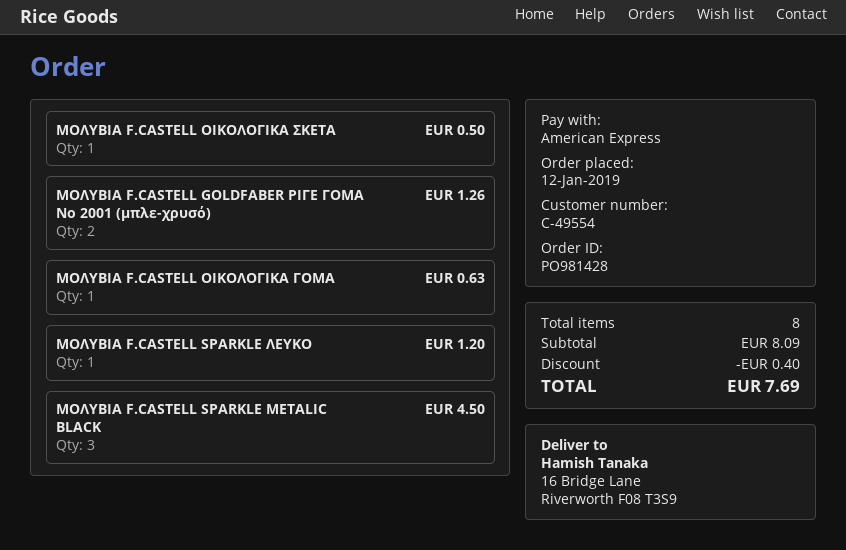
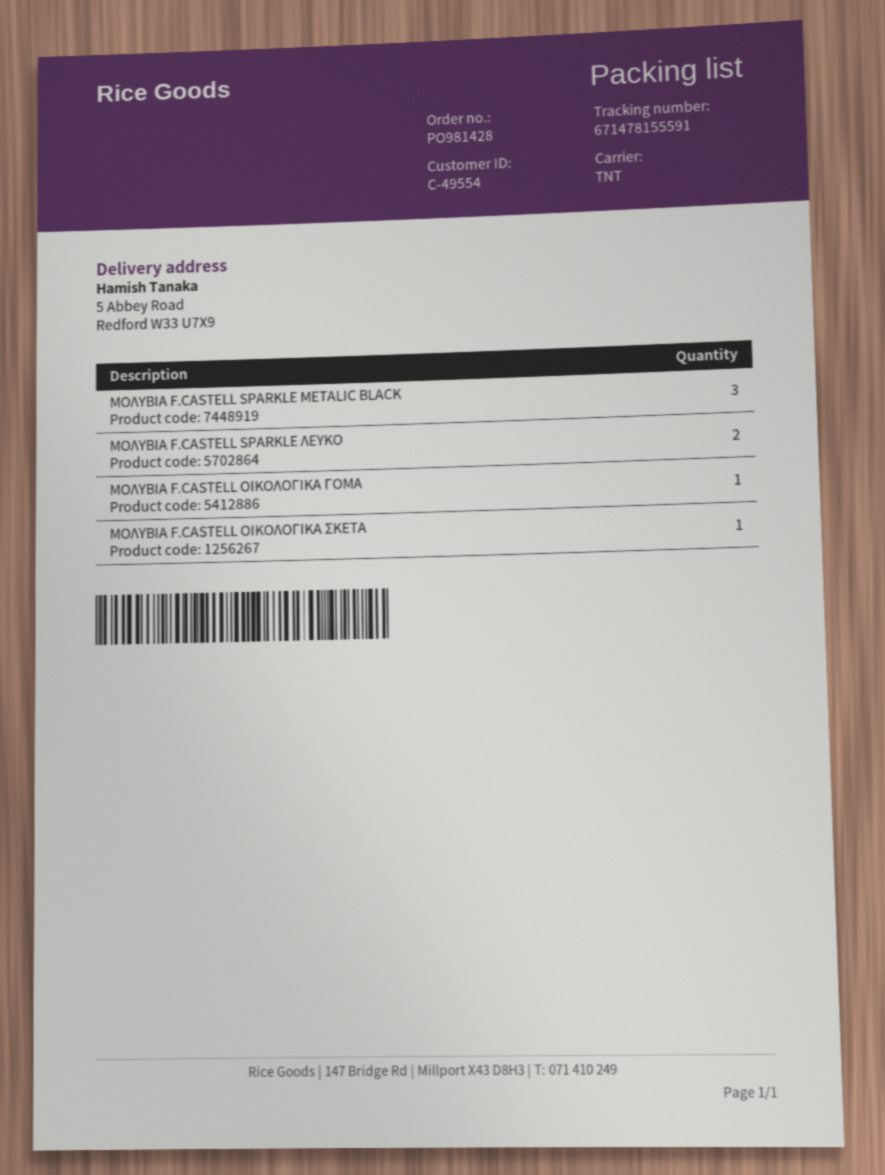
ship to: 16 Bridge Lane, Riverworth F08 T3S9 -> 5 Abbey Road, Redford W33 U7X9
ΜΟΛΥΒΙΑ F.CASTELL GOLDFABER ΡΙΓΕ ΓΟΜΑ Νο 2001 (μπλε-χρυσό): 2 -> none
ΜΟΛΥΒΙΑ F.CASTELL SPARKLE ΛΕΥΚΟ: 1 -> 2

